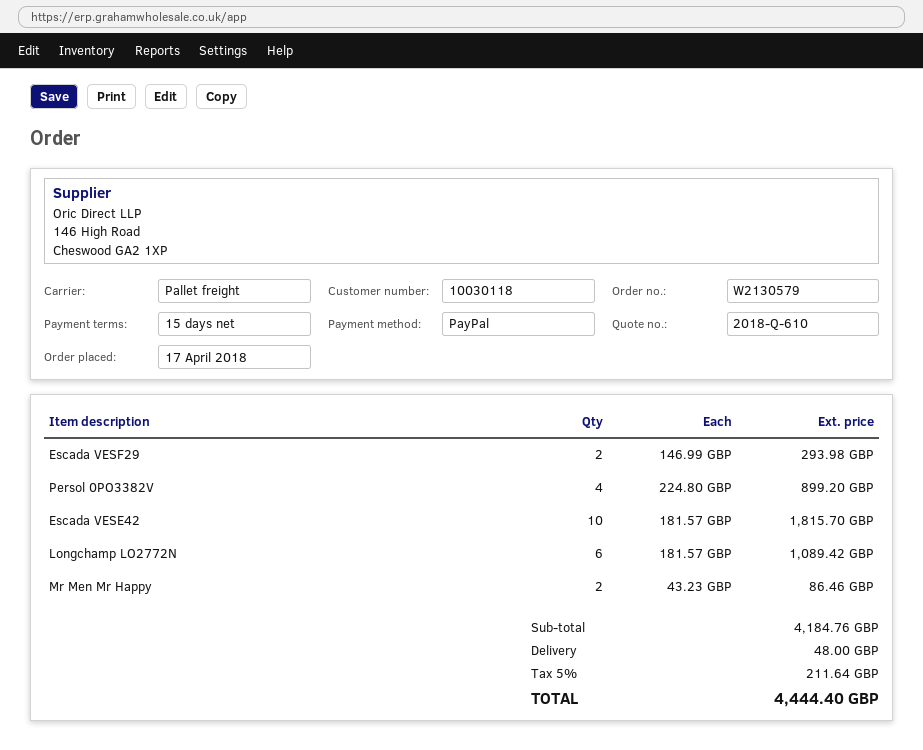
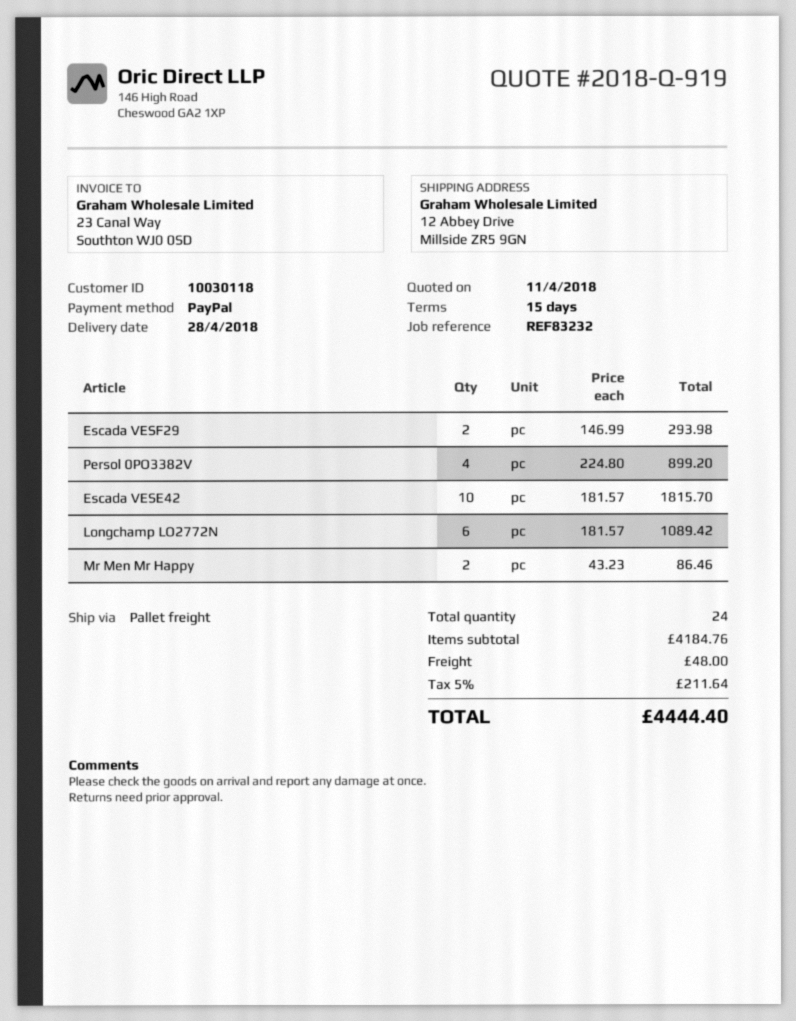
quote number: 2018-Q-610 -> 2018-Q-919

